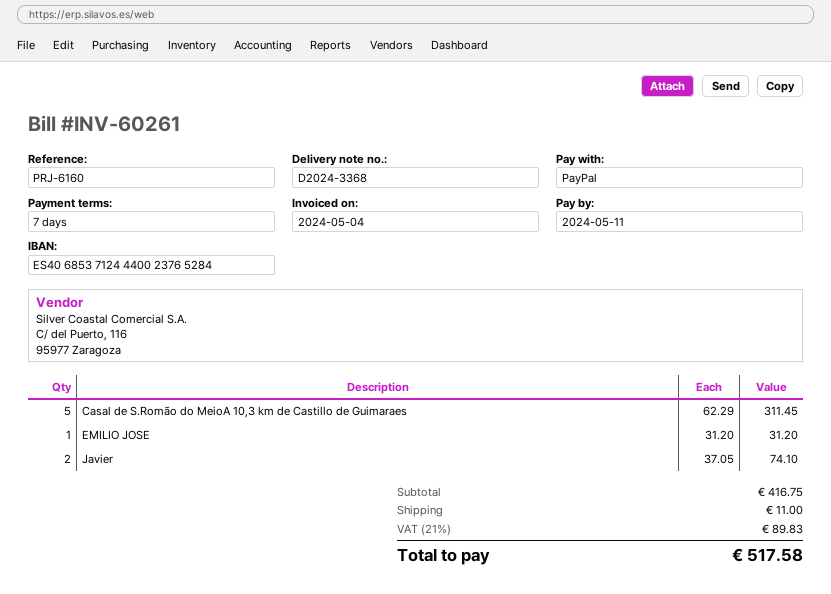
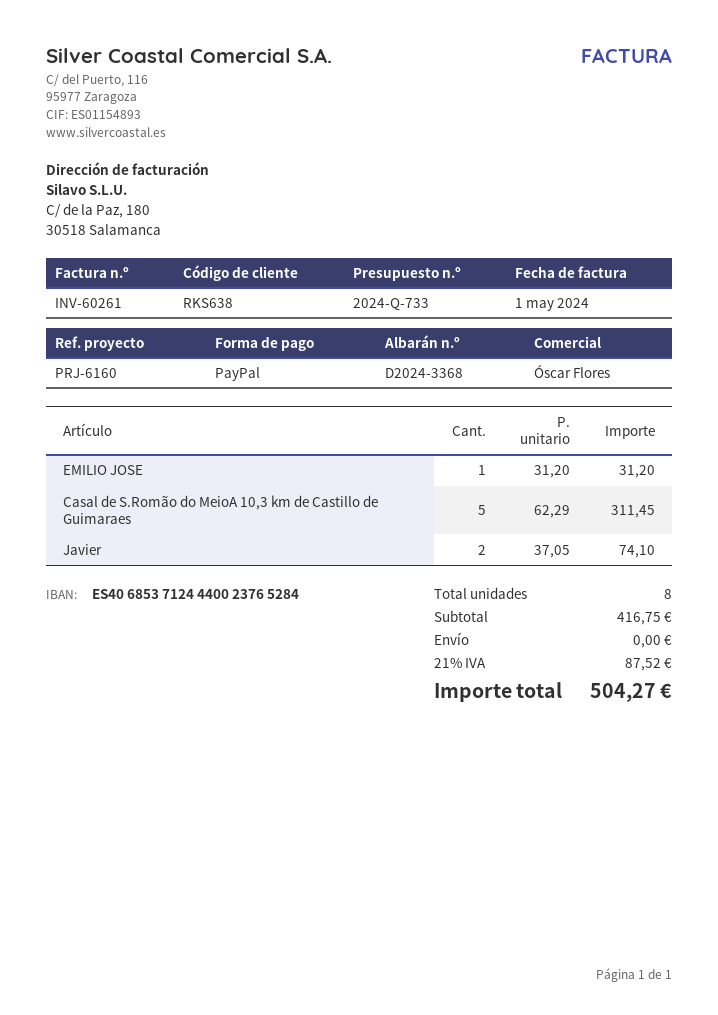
invoice date: 2024-05-04 -> 2024-05-01
shipping: 11.00 -> 0.00
tax: 21% = 89.83 -> 21% = 87.52
total: 517.58 -> 504.27

